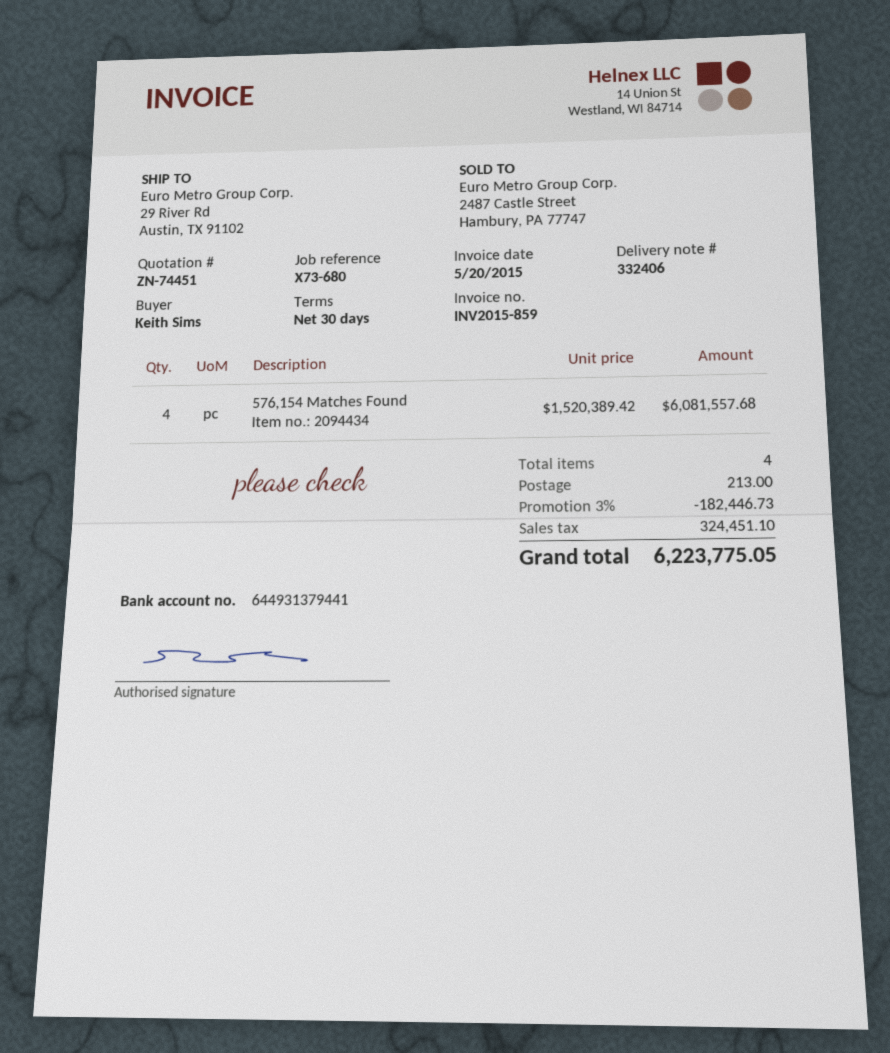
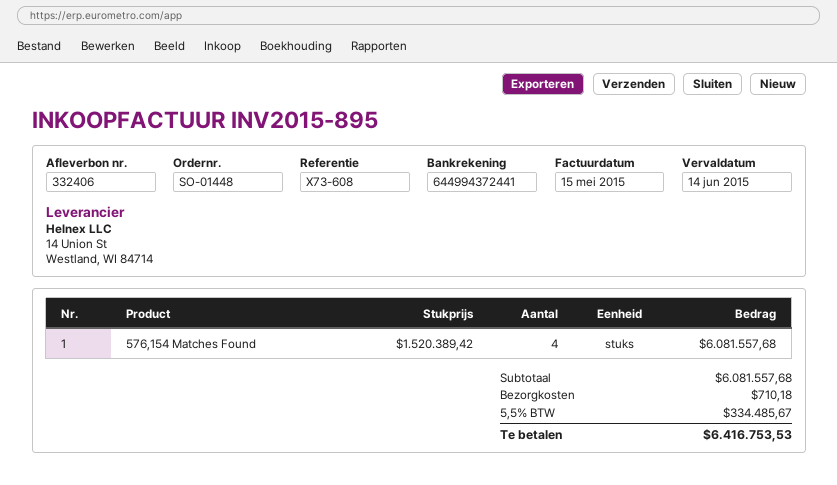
invoice number: INV2015-859 -> INV2015-895
invoice date: 2015-05-20 -> 2015-05-15
reference: X73-680 -> X73-608
bank account: 644931379441 -> 644994372441
discount: 3% = 182446.73 -> none
shipping: 213.00 -> 710.18
tax: 324451.10 -> 334485.67
total: 6223775.05 -> 6416753.53

